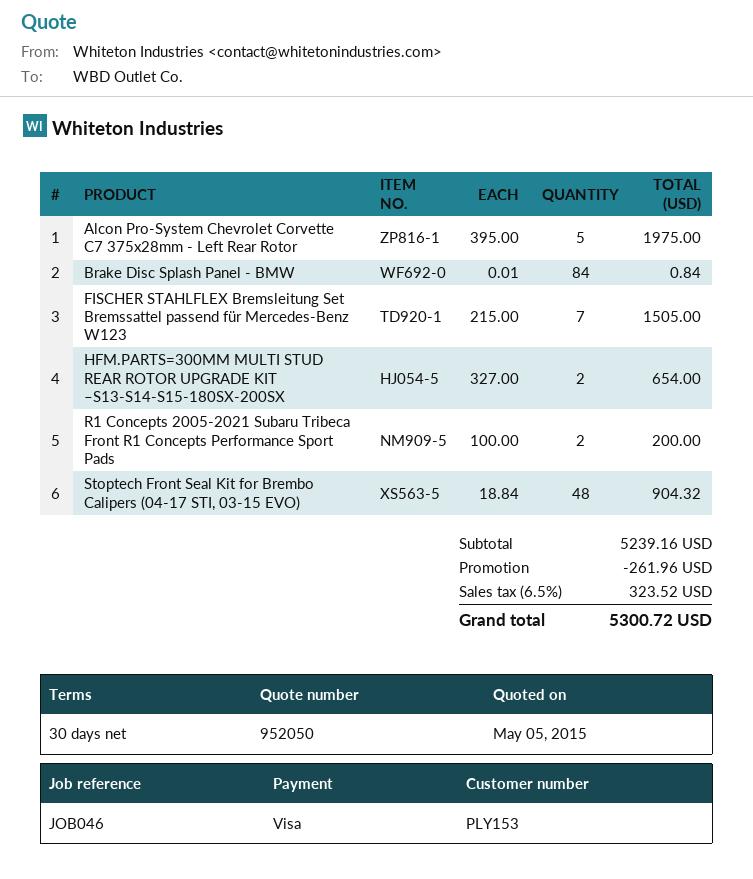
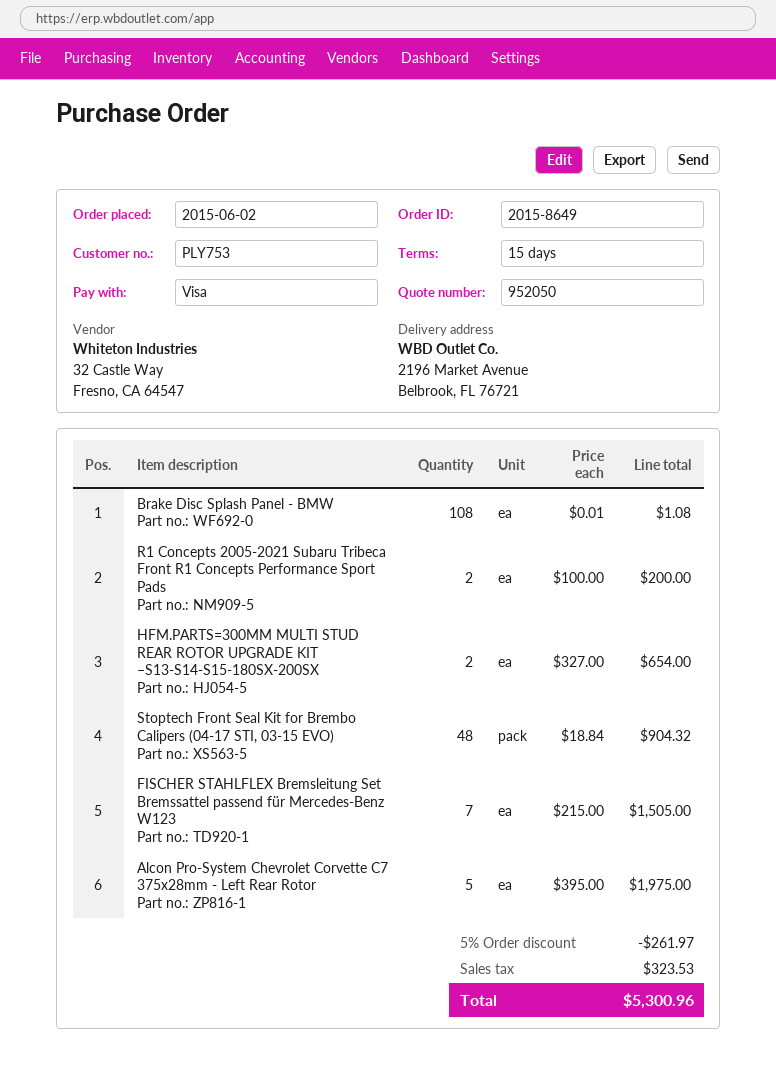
payment terms: 30 days -> 15 days
customer number: PLY153 -> PLY753
Brake Disc Splash Panel - BMW: 84 x 0.01 = 0.84 -> 108 x 0.01 = 1.08
discount: 261.96 -> 261.97
tax: 323.52 -> 323.53
total: 5300.72 -> 5300.96

